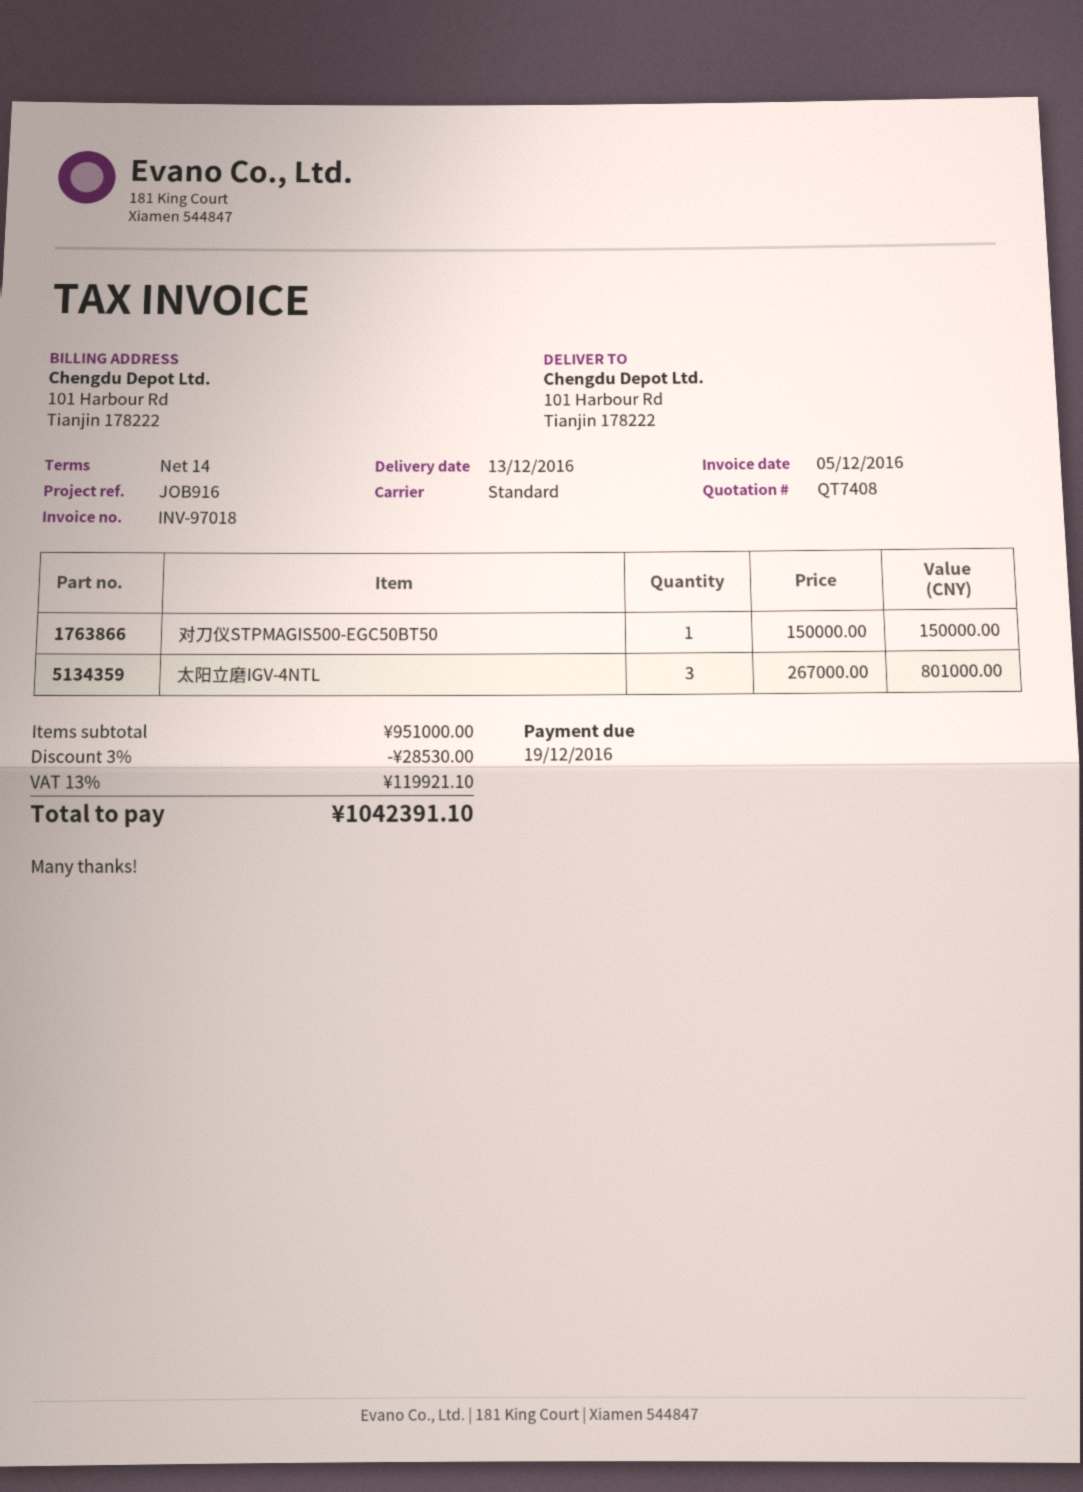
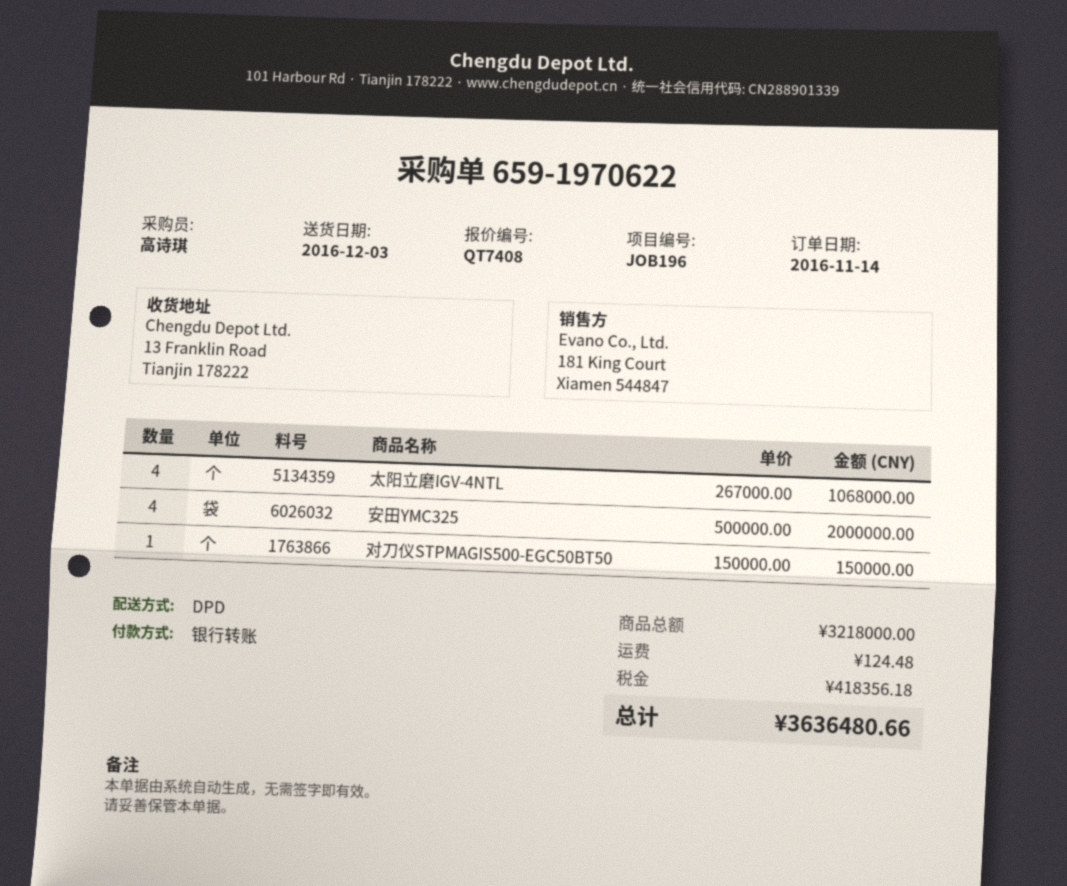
delivery date: 2016-12-13 -> 2016-12-03
reference: JOB916 -> JOB196
shipping method: standard -> DPD
ship to: 101 Harbour Rd, Tianjin 178222 -> 13 Franklin Road, Tianjin 178222
太阳立磨IGV-4NTL: 3 x 267000.00 = 801000.00 -> 4 x 267000.00 = 1068000.00
安田YMC325: none -> 4 x 500000.00 = 2000000.00
subtotal: 951000.00 -> 3218000.00
discount: 3% = 28530.00 -> none
shipping: none -> 124.48
tax: 119921.10 -> 418356.18
total: 1042391.10 -> 3636480.66

